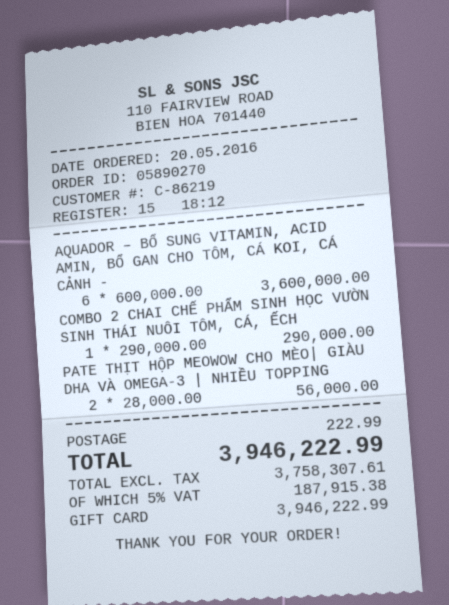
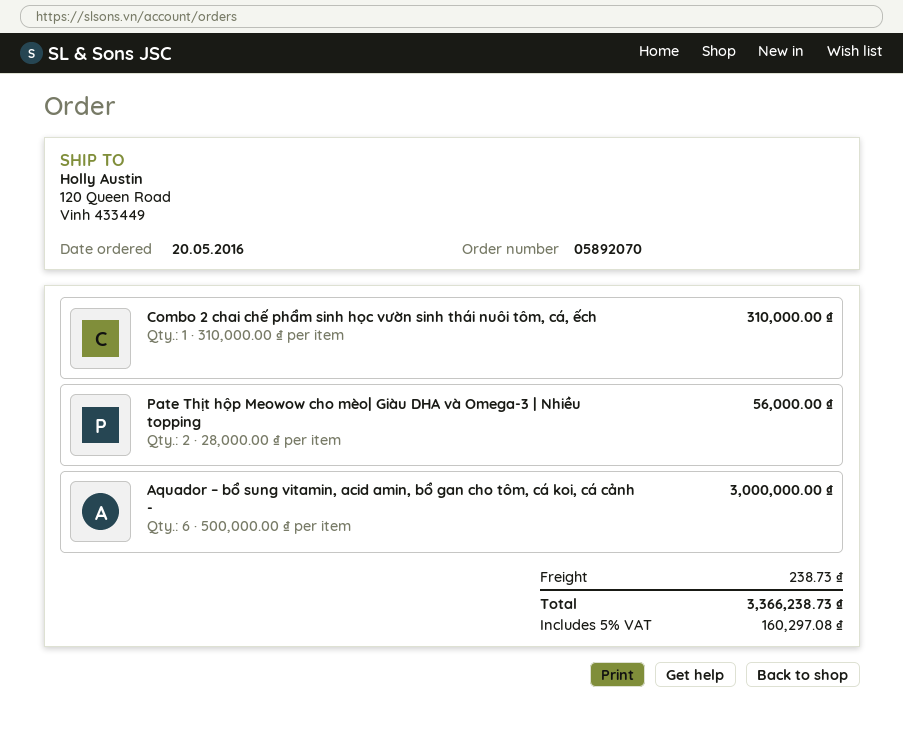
order number: 05890270 -> 05892070
AQUADOR – BỔ SUNG VITAMIN, ACID AMIN, BỔ GAN CHO TÔM, CÁ KOI, CÁ CẢNH -: 6 x 600000.00 = 3600000.00 -> 6 x 500000.00 = 3000000.00
COMBO 2 CHAI CHẾ PHẨM SINH HỌC VƯỜN SINH THÁI NUÔI TÔM, CÁ, ẾCH: 1 x 290000.00 = 290000.00 -> 1 x 310000.00 = 310000.00
shipping: 222.99 -> 238.73
tax: 5% = 187915.38 -> 5% = 160297.08
total: 3946222.99 -> 3366238.73

